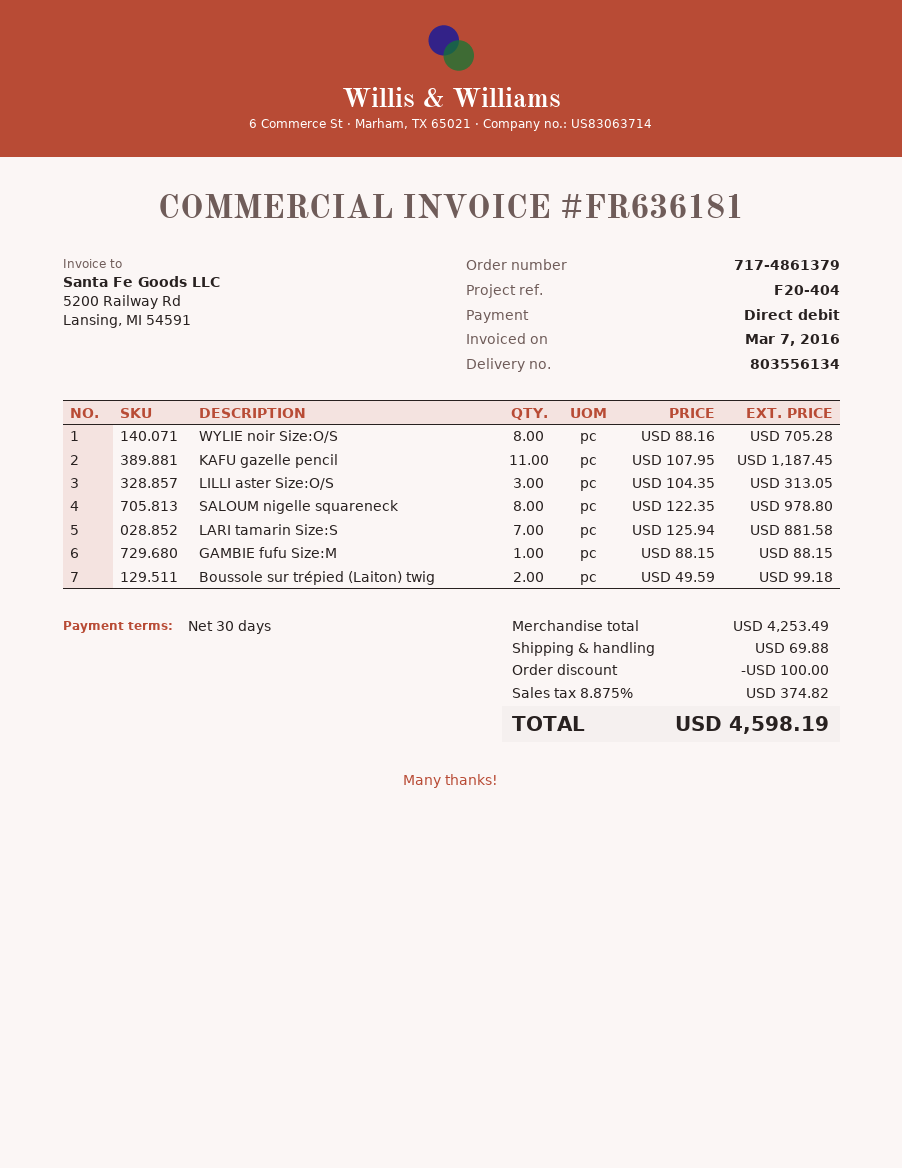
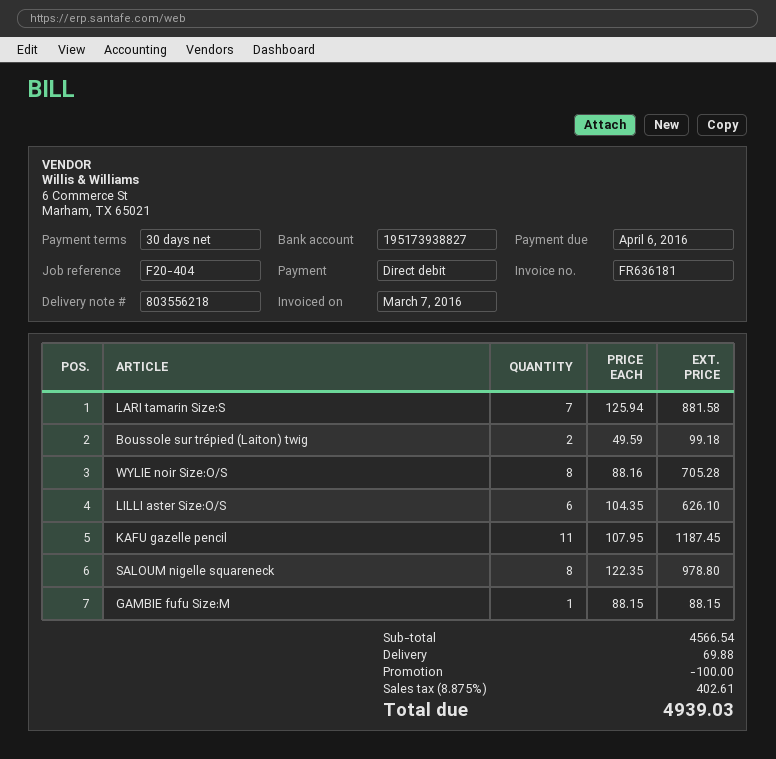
delivery note number: 803556134 -> 803556218
LILLI aster Size:O/S: 3 x 104.35 = 313.05 -> 6 x 104.35 = 626.10
subtotal: 4253.49 -> 4566.54
tax: 8.875% = 374.82 -> 8.875% = 402.61
total: 4598.19 -> 4939.03

